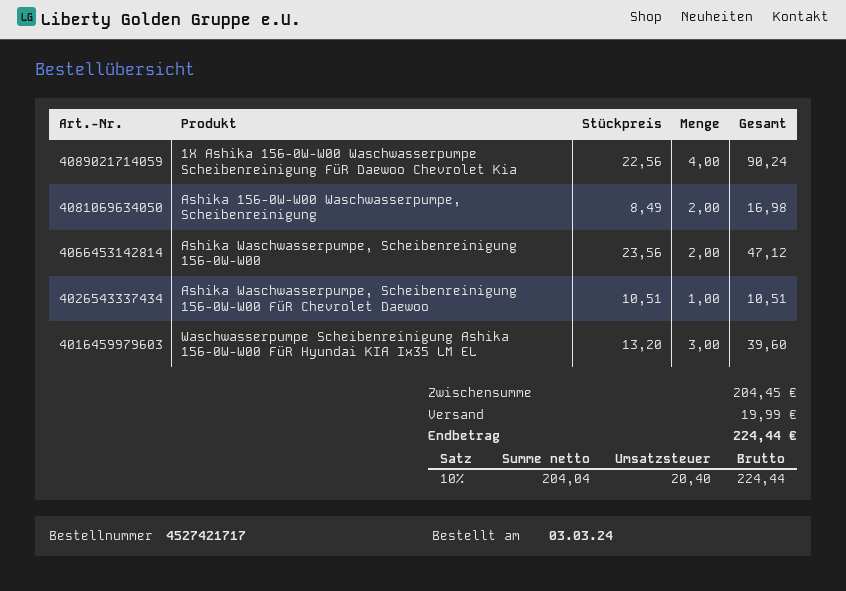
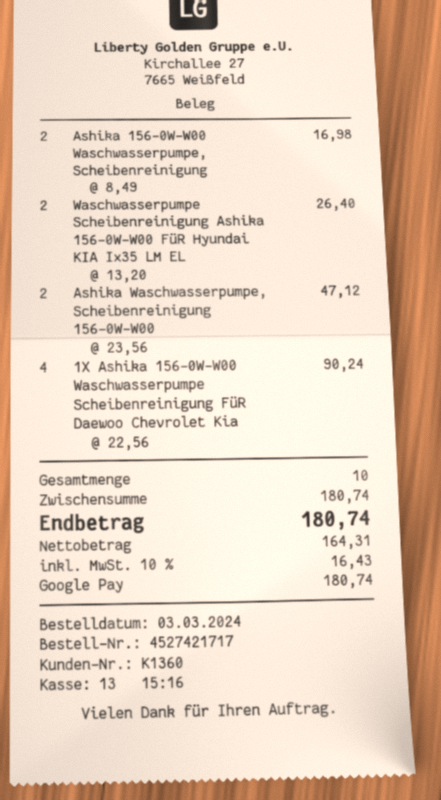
Ashika Waschwasserpumpe, Scheibenreinigung 156-0W-W00 FüR Chevrolet Daewoo: 1 x 10.51 = 10.51 -> none
Waschwasserpumpe Scheibenreinigung Ashika 156-0W-W00 FüR Hyundai KIA Ix35 LM EL: 3 x 13.20 = 39.60 -> 2 x 13.20 = 26.40
subtotal: 204.45 -> 180.74
shipping: 19.99 -> none
net: 204.04 -> 164.31
tax: 10% = 20.40 -> 10% = 16.43
total: 224.44 -> 180.74

